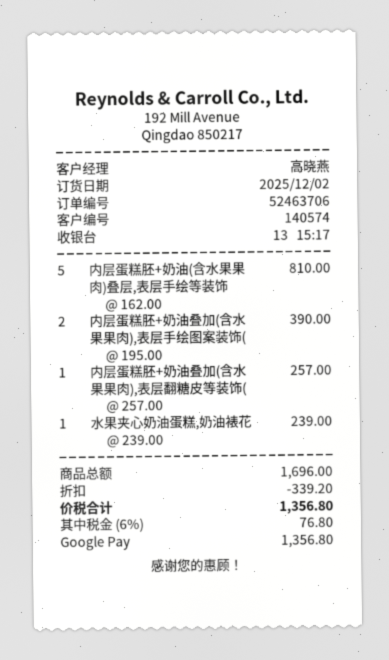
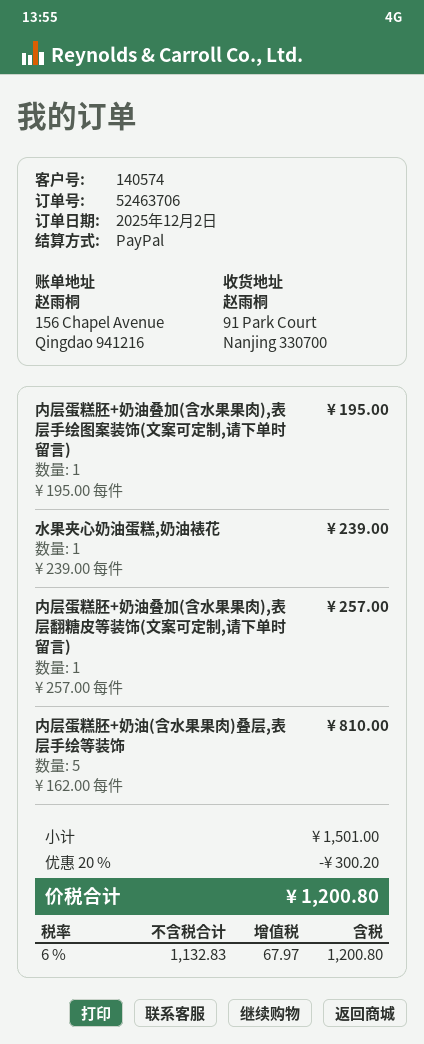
payment method: Google Pay -> PayPal
内层蛋糕胚+奶油叠加(含水果果肉),表层手绘图案装饰(: 2 x 195.00 = 390.00 -> 1 x 195.00 = 195.00
subtotal: 1696.00 -> 1501.00
discount: 339.20 -> 300.20
tax: 6% = 76.80 -> 6% = 67.97
total: 1356.80 -> 1200.80

